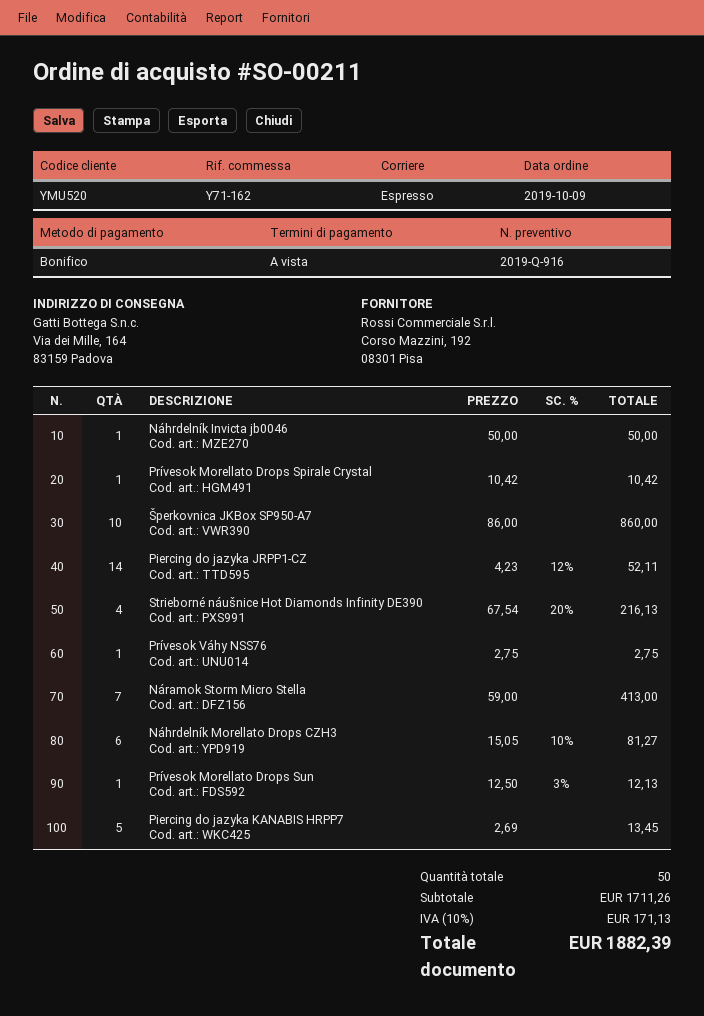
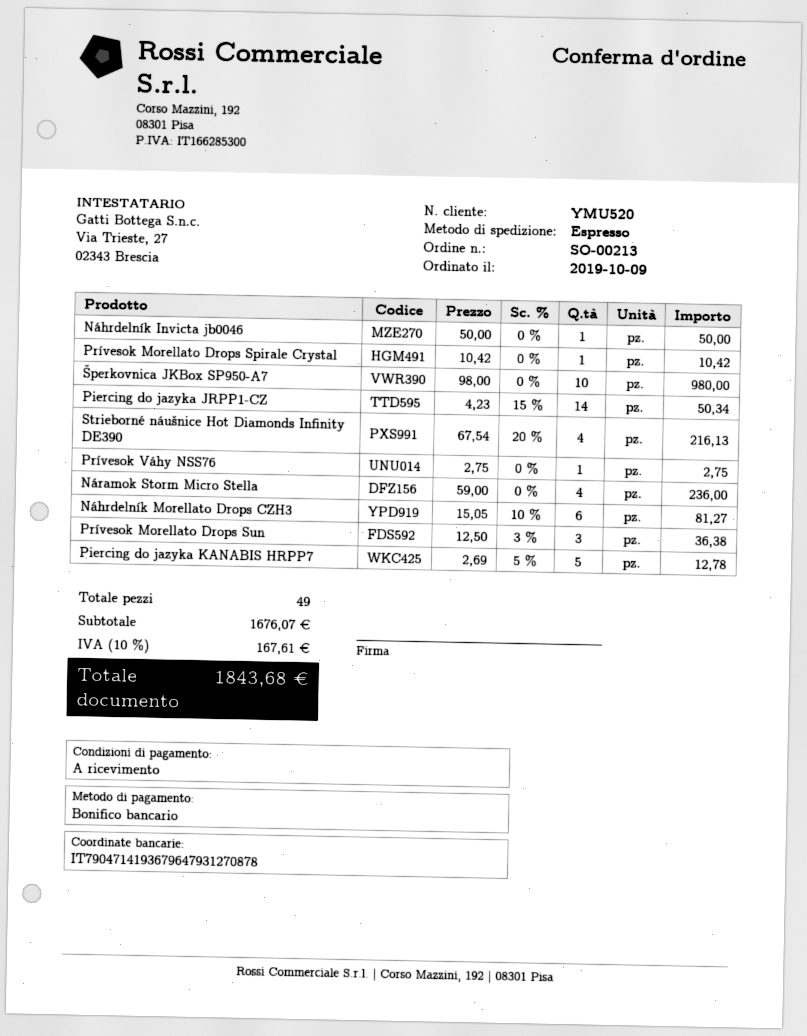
order number: SO-00211 -> SO-00213
Šperkovnica JKBox SP950-A7: 10 x 86.00 = 860.00 -> 10 x 98.00 = 980.00
Piercing do jazyka JRPP1-CZ: 14 x 4.23 - 12% = 52.11 -> 14 x 4.23 - 15% = 50.34
Náramok Storm Micro Stella: 7 x 59.00 = 413.00 -> 4 x 59.00 = 236.00
Prívesok Morellato Drops Sun: 1 x 12.50 - 3% = 12.13 -> 3 x 12.50 - 3% = 36.38
Piercing do jazyka KANABIS HRPP7: 5 x 2.69 = 13.45 -> 5 x 2.69 - 5% = 12.78
total quantity: 50 -> 49
subtotal: 1711.26 -> 1676.07
tax: 10% = 171.13 -> 10% = 167.61
total: 1882.39 -> 1843.68

